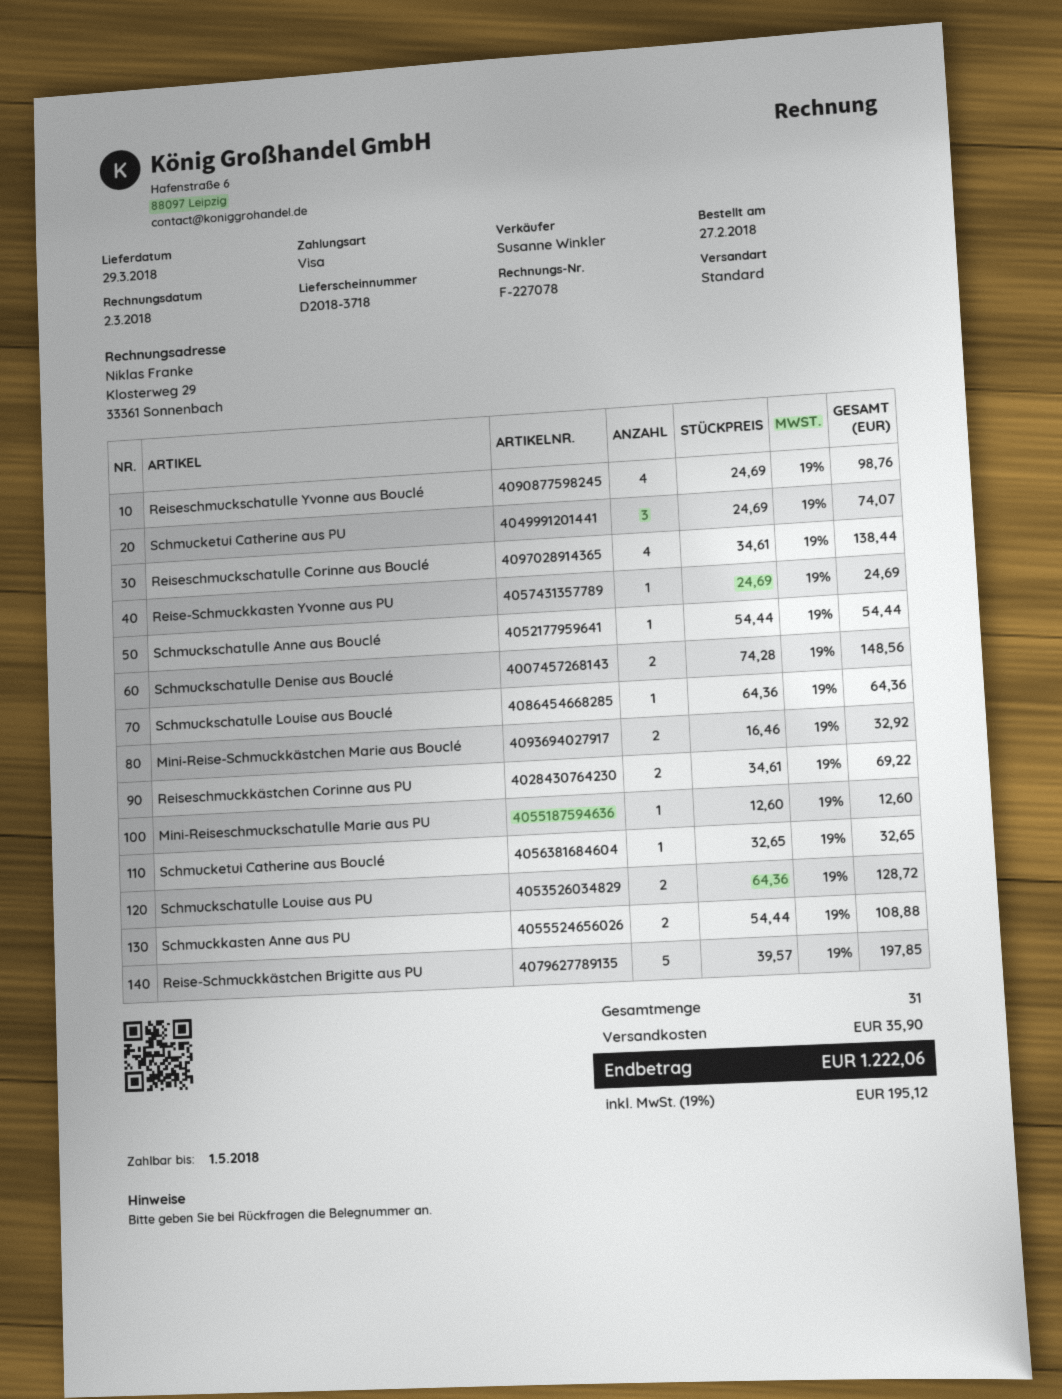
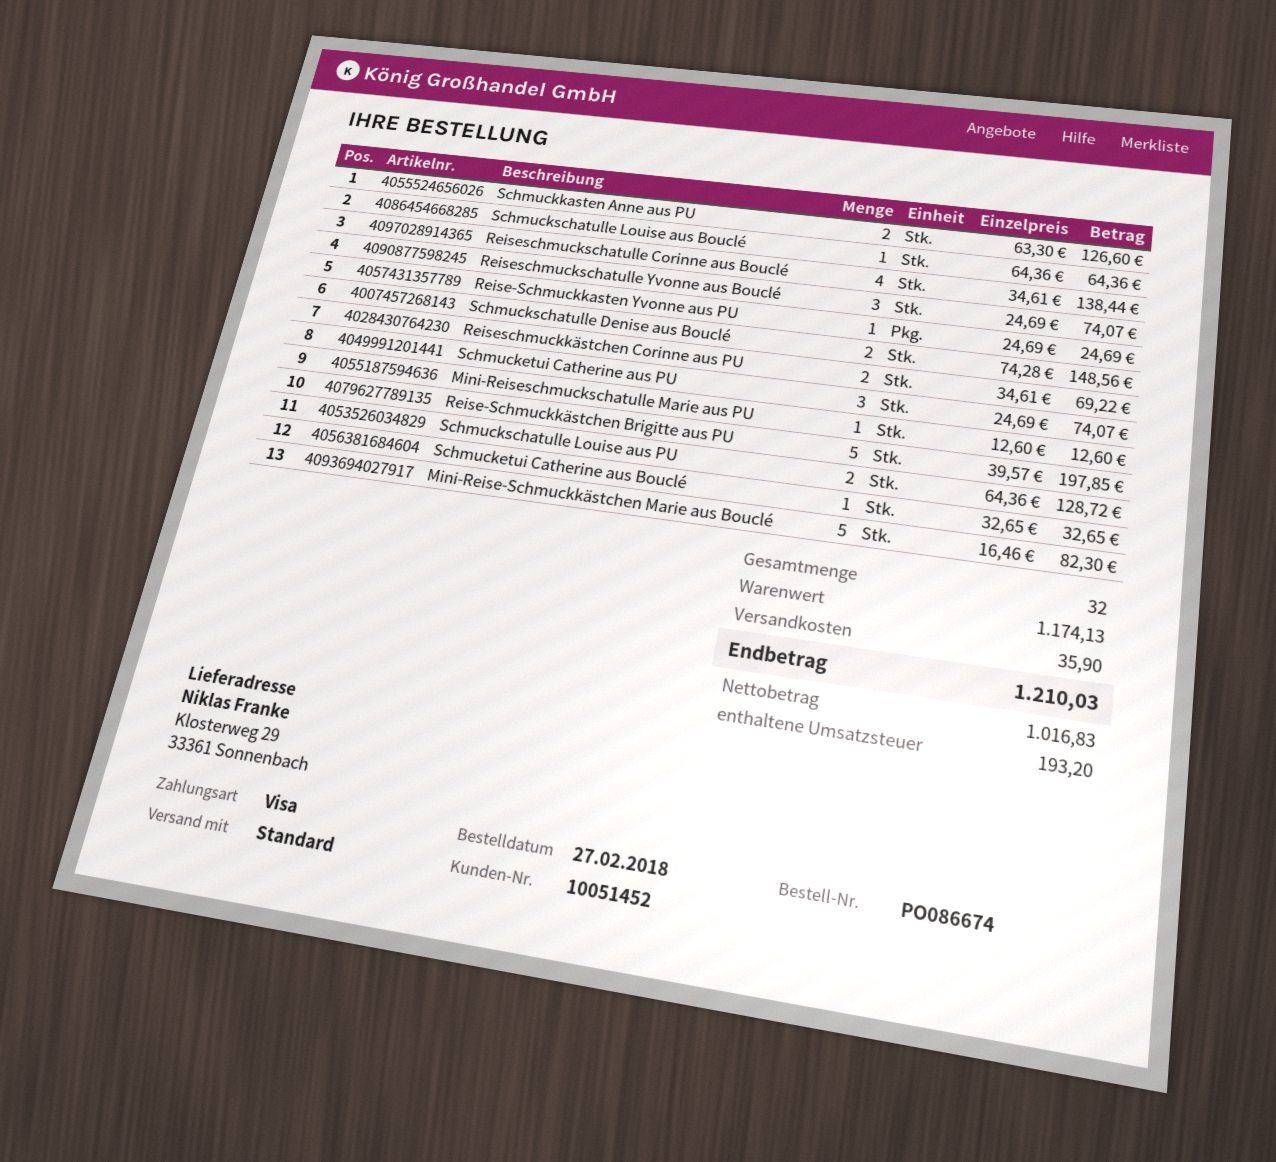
Reiseschmuckschatulle Yvonne aus Bouclé: 4 x 24.69 = 98.76 -> 3 x 24.69 = 74.07
Schmuckschatulle Anne aus Bouclé: 1 x 54.44 = 54.44 -> none
Mini-Reise-Schmuckkästchen Marie aus Bouclé: 2 x 16.46 = 32.92 -> 5 x 16.46 = 82.30
Schmuckkasten Anne aus PU: 2 x 54.44 = 108.88 -> 2 x 63.30 = 126.60
total quantity: 31 -> 32
tax: 195.12 -> 193.20
total: 1222.06 -> 1210.03

